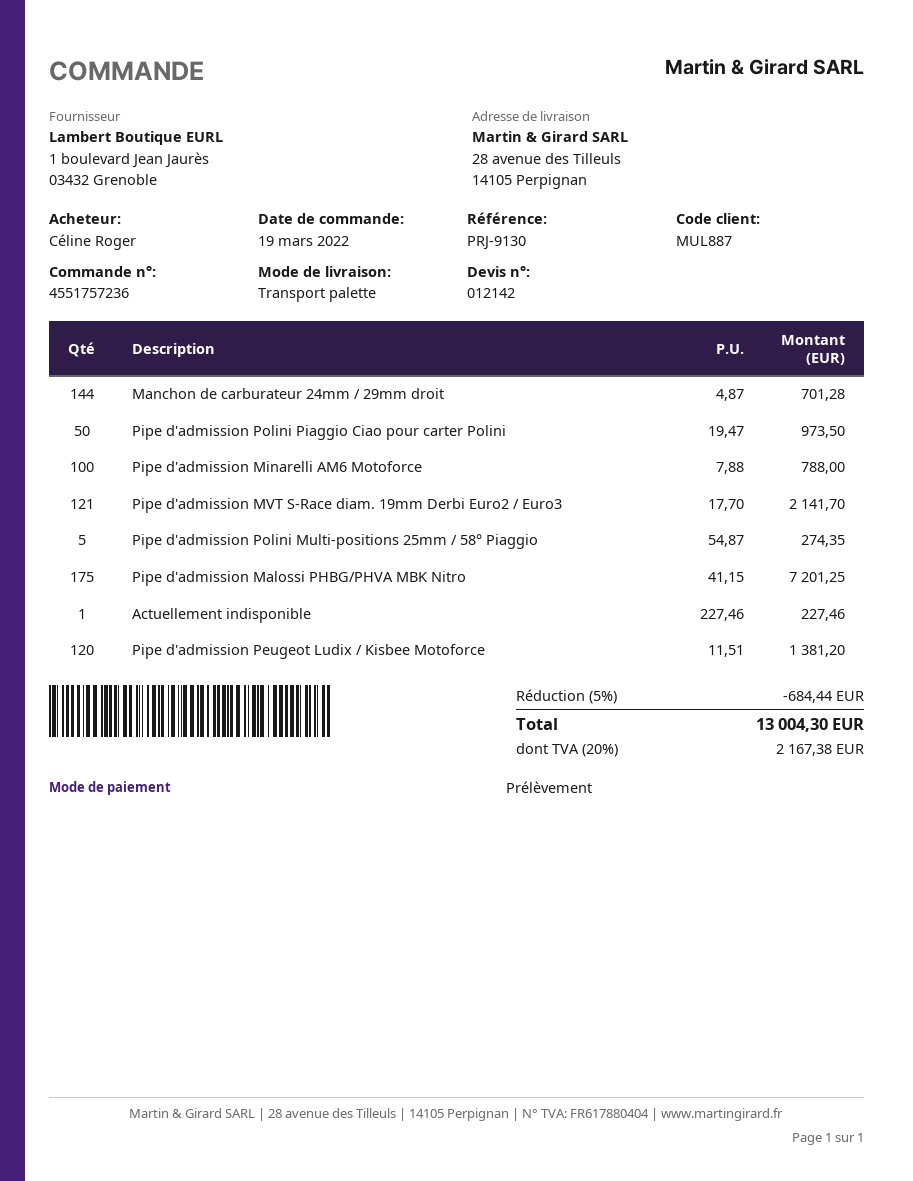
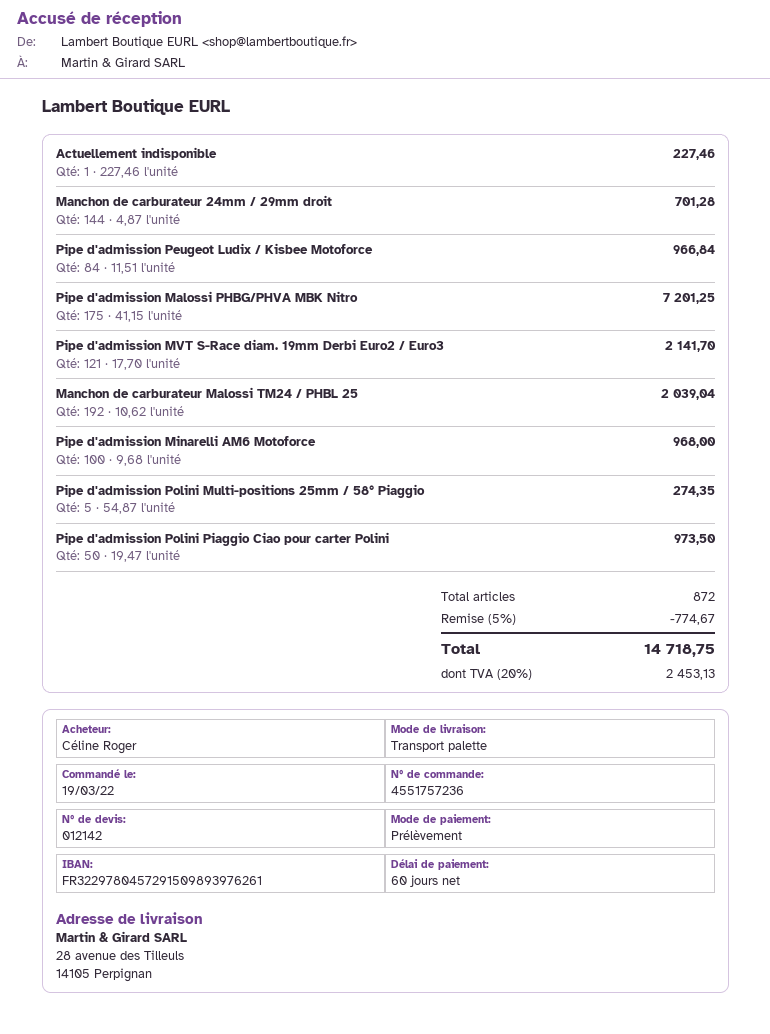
Pipe d'admission Minarelli AM6 Motoforce: 100 x 7.88 = 788.00 -> 100 x 9.68 = 968.00
Pipe d'admission Peugeot Ludix / Kisbee Motoforce: 120 x 11.51 = 1381.20 -> 84 x 11.51 = 966.84
Manchon de carburateur Malossi TM24 / PHBL 25: none -> 192 x 10.62 = 2039.04
discount: 5% = 684.44 -> 5% = 774.67
tax: 20% = 2167.38 -> 20% = 2453.13
total: 13004.30 -> 14718.75

